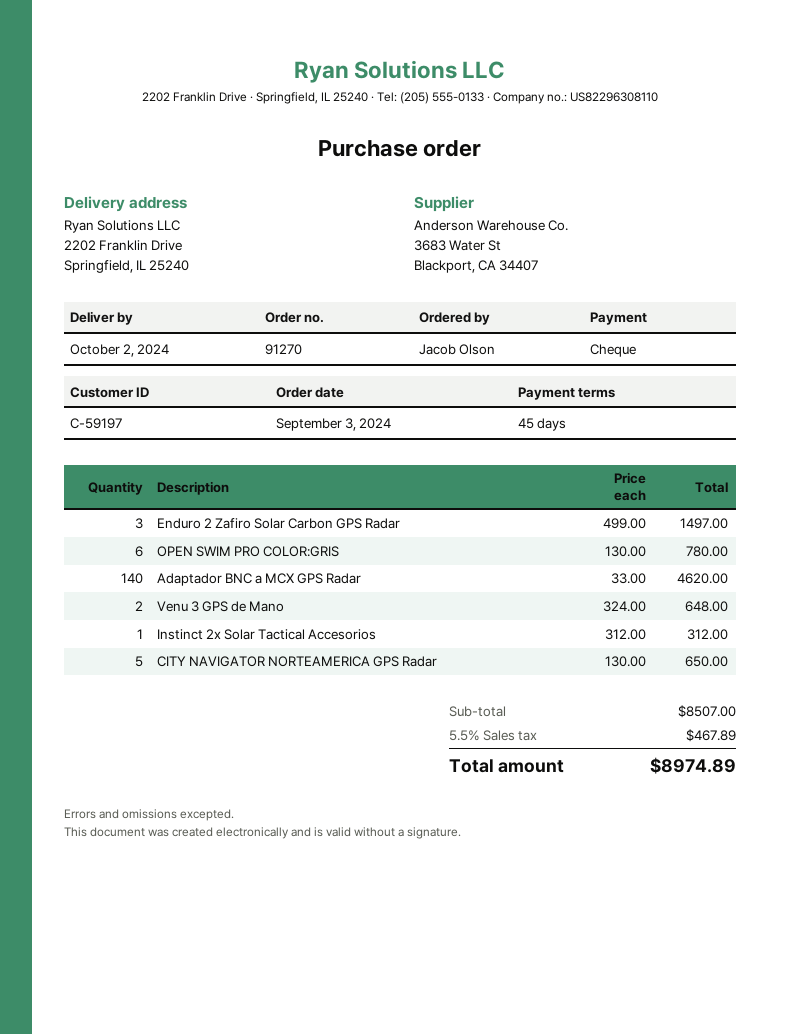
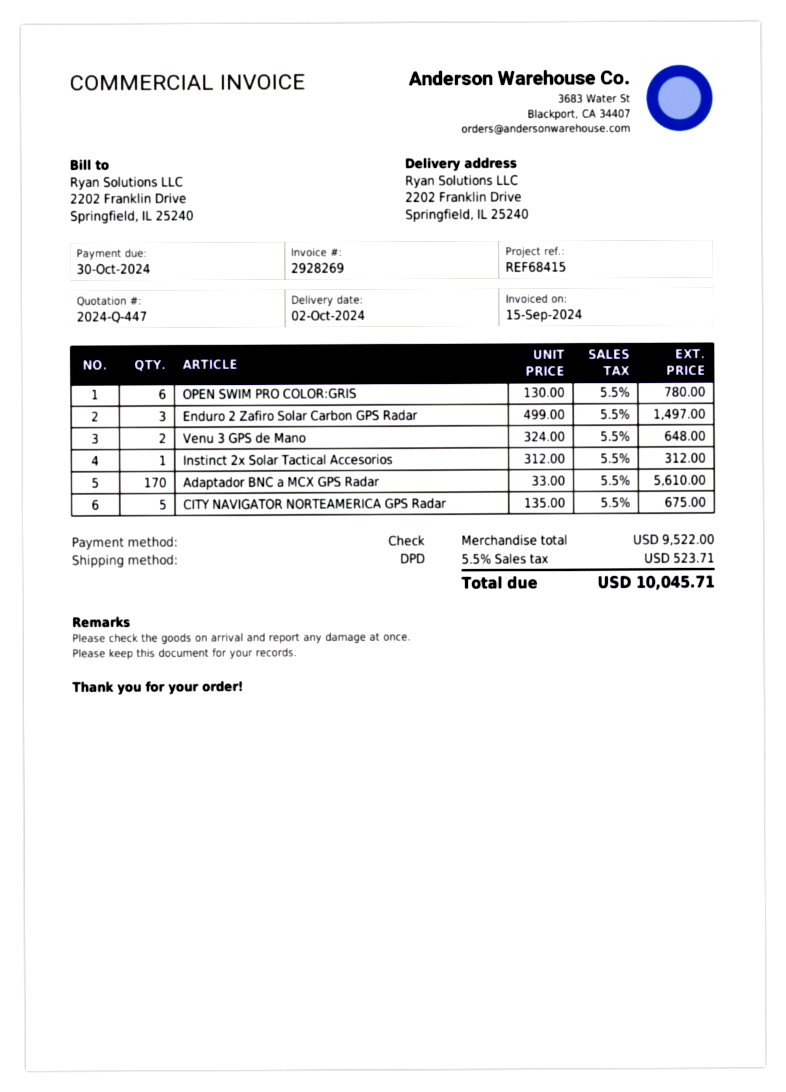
Adaptador BNC a MCX GPS Radar: 140 x 33.00 = 4620.00 -> 170 x 33.00 = 5610.00
CITY NAVIGATOR NORTEAMERICA GPS Radar: 5 x 130.00 = 650.00 -> 5 x 135.00 = 675.00
subtotal: 8507.00 -> 9522.00
tax: 5.5% = 467.89 -> 5.5% = 523.71
total: 8974.89 -> 10045.71

